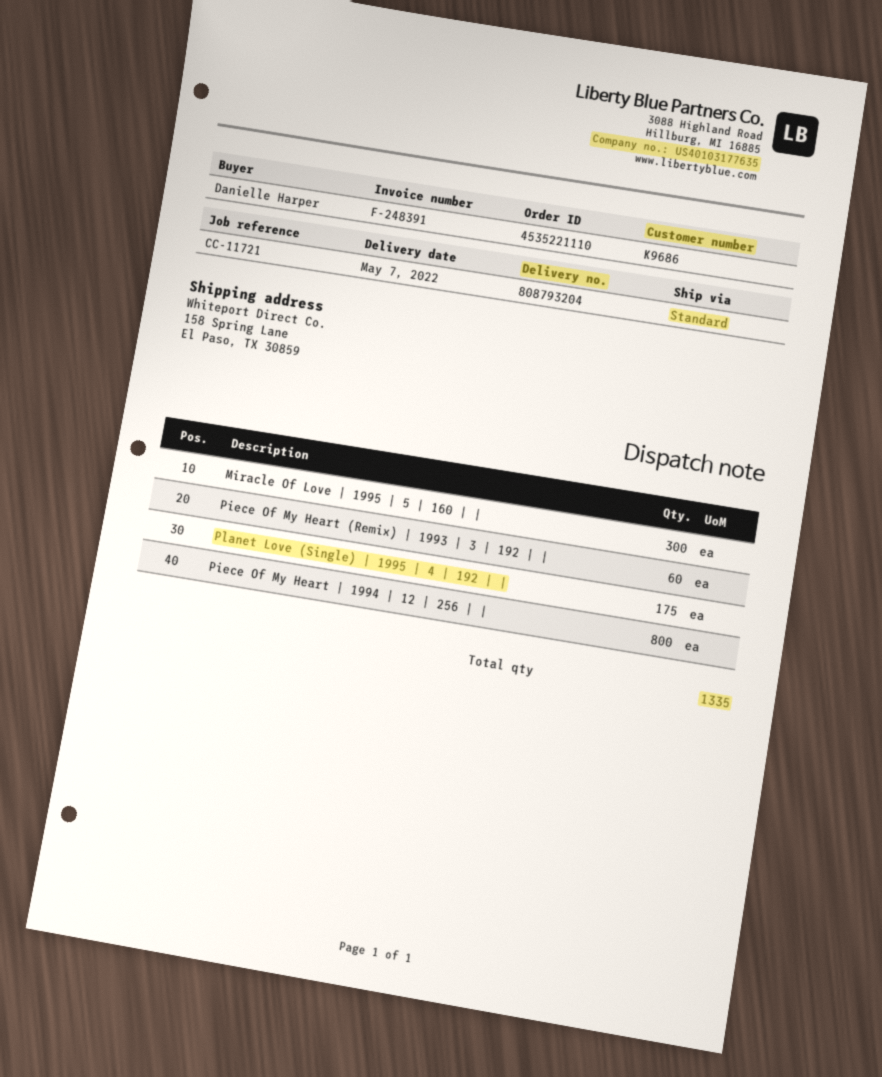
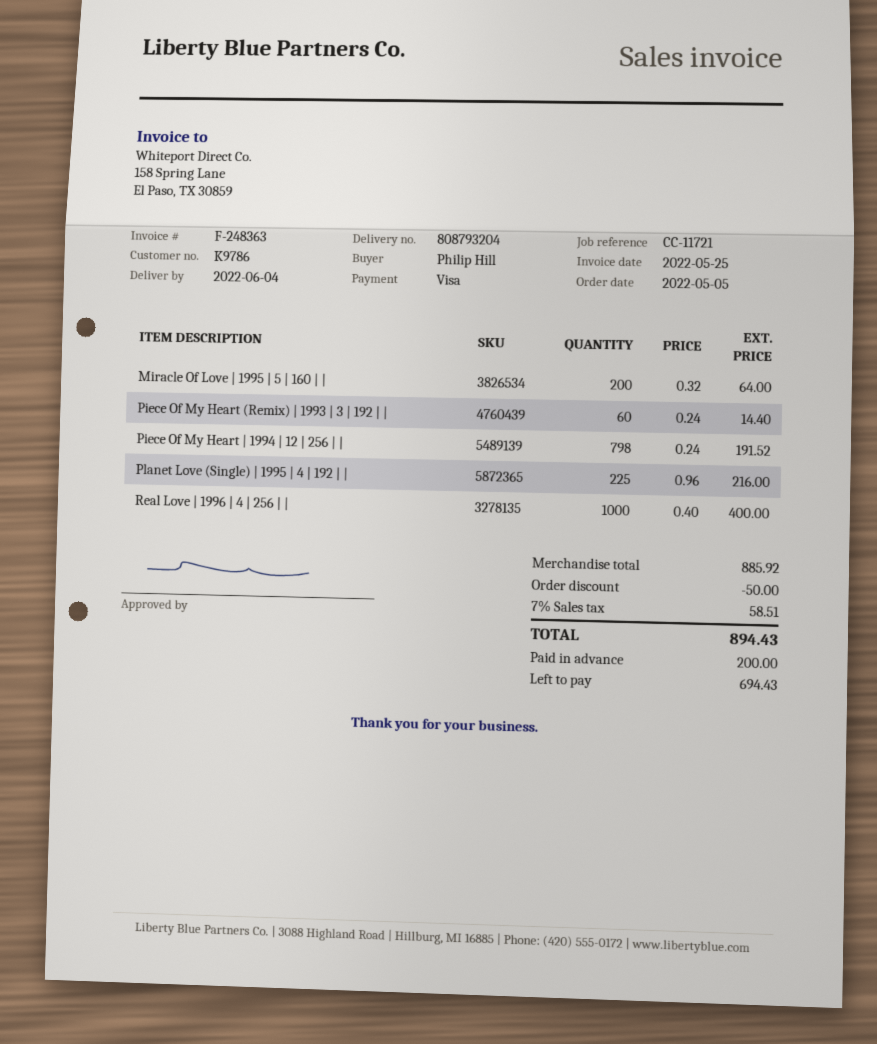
delivery date: 2022-05-07 -> 2022-06-04
invoice number: F-248391 -> F-248363
customer number: K9686 -> K9786
ordered by: Danielle Harper -> Philip Hill
Miracle Of Love | 1995 | 5 | 160 | |: 300 -> 200
Planet Love (Single) | 1995 | 4 | 192 | |: 175 -> 225
Piece Of My Heart | 1994 | 12 | 256 | |: 800 -> 798
Real Love | 1996 | 4 | 256 | |: none -> 1000

